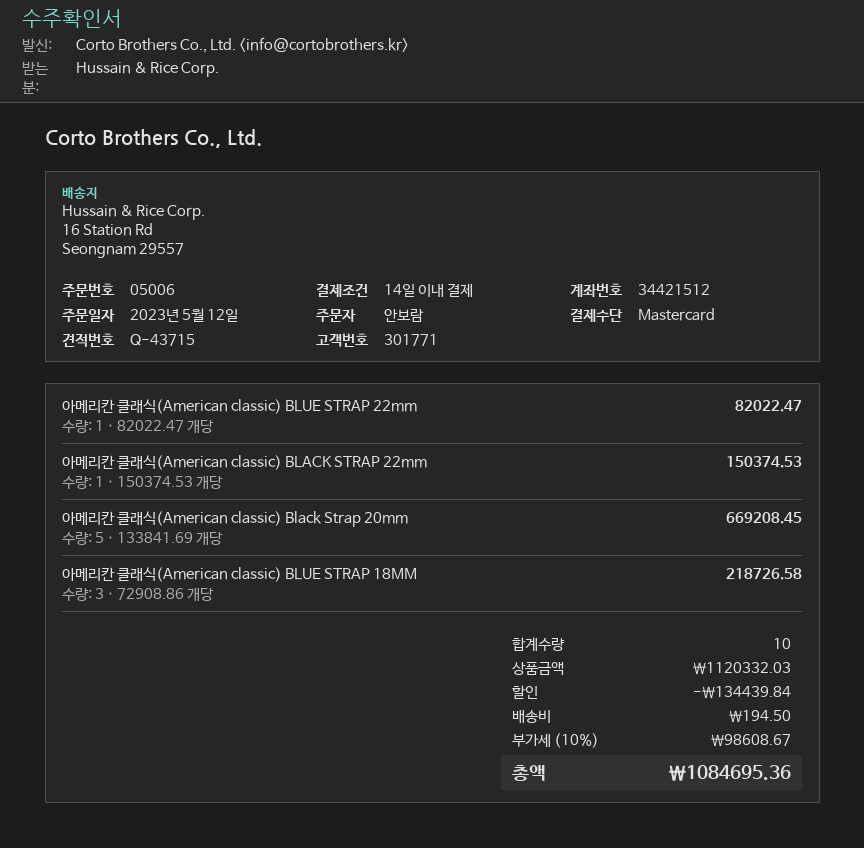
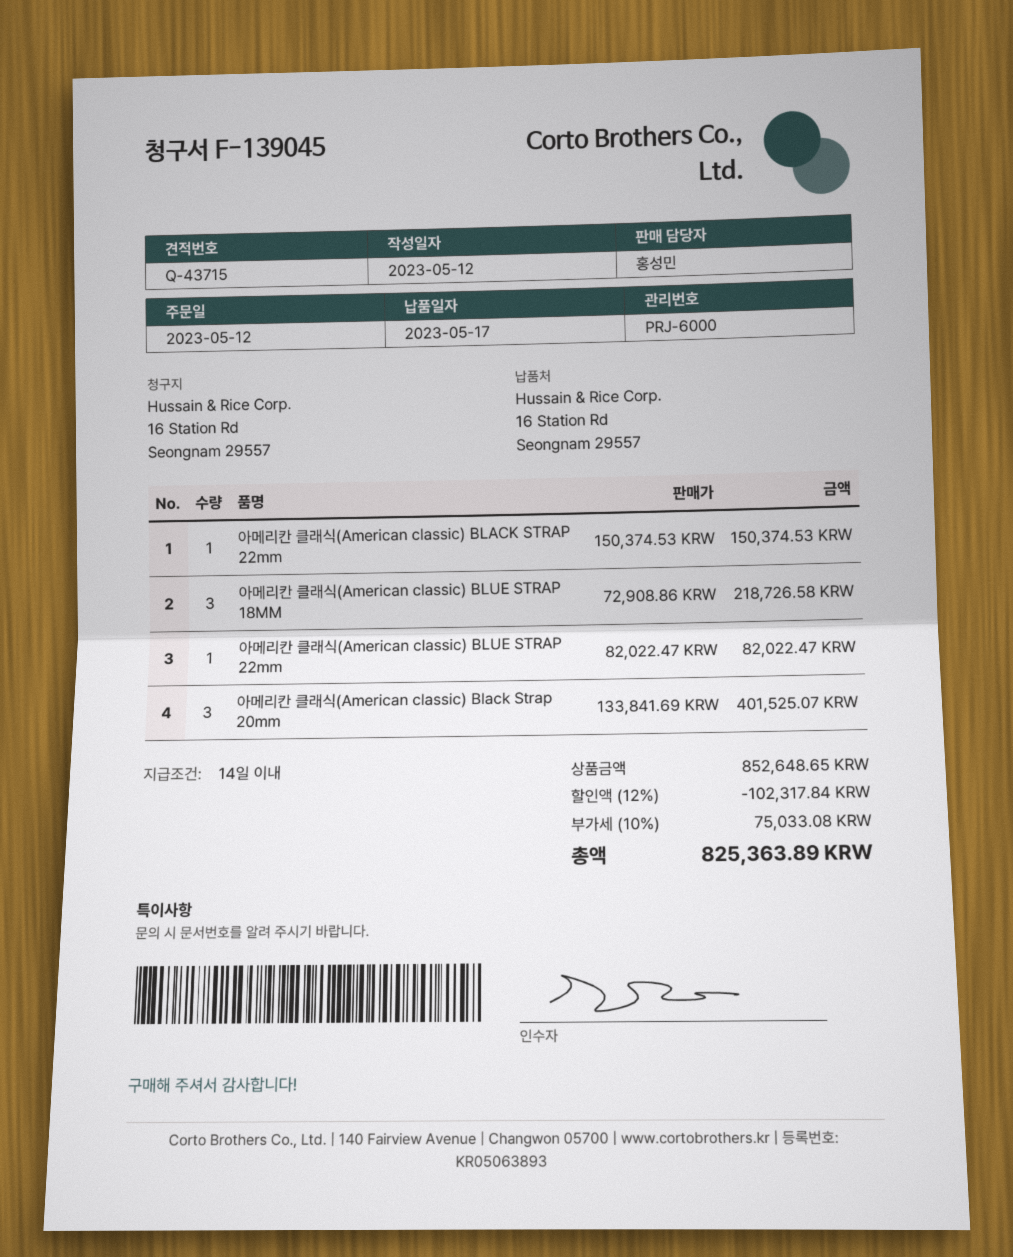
아메리칸 클래식(American classic) Black Strap 20mm: 5 x 133841.69 = 669208.45 -> 3 x 133841.69 = 401525.07
subtotal: 1120332.03 -> 852648.65
discount: 134439.84 -> 102317.84
shipping: 194.50 -> none
tax: 10% = 98608.67 -> 10% = 75033.08
total: 1084695.36 -> 825363.89

